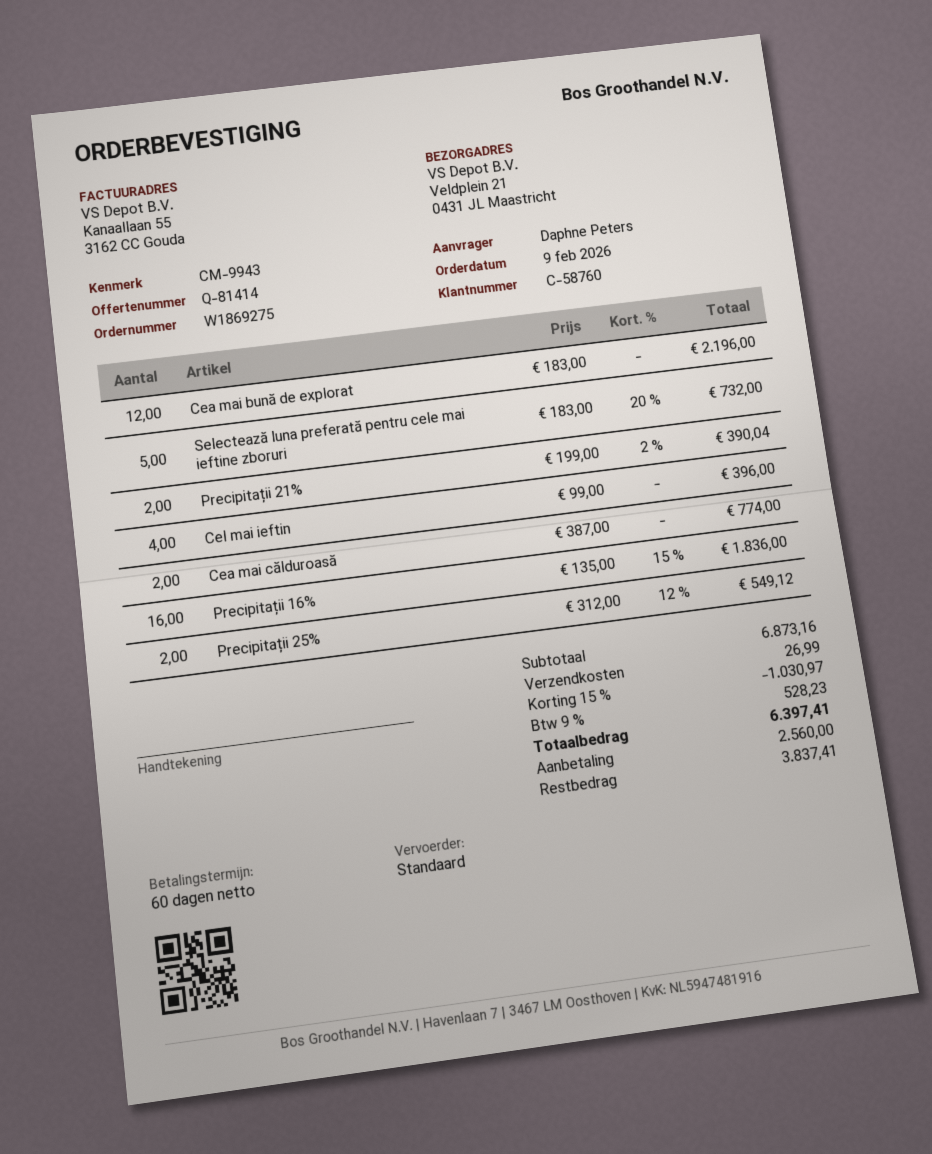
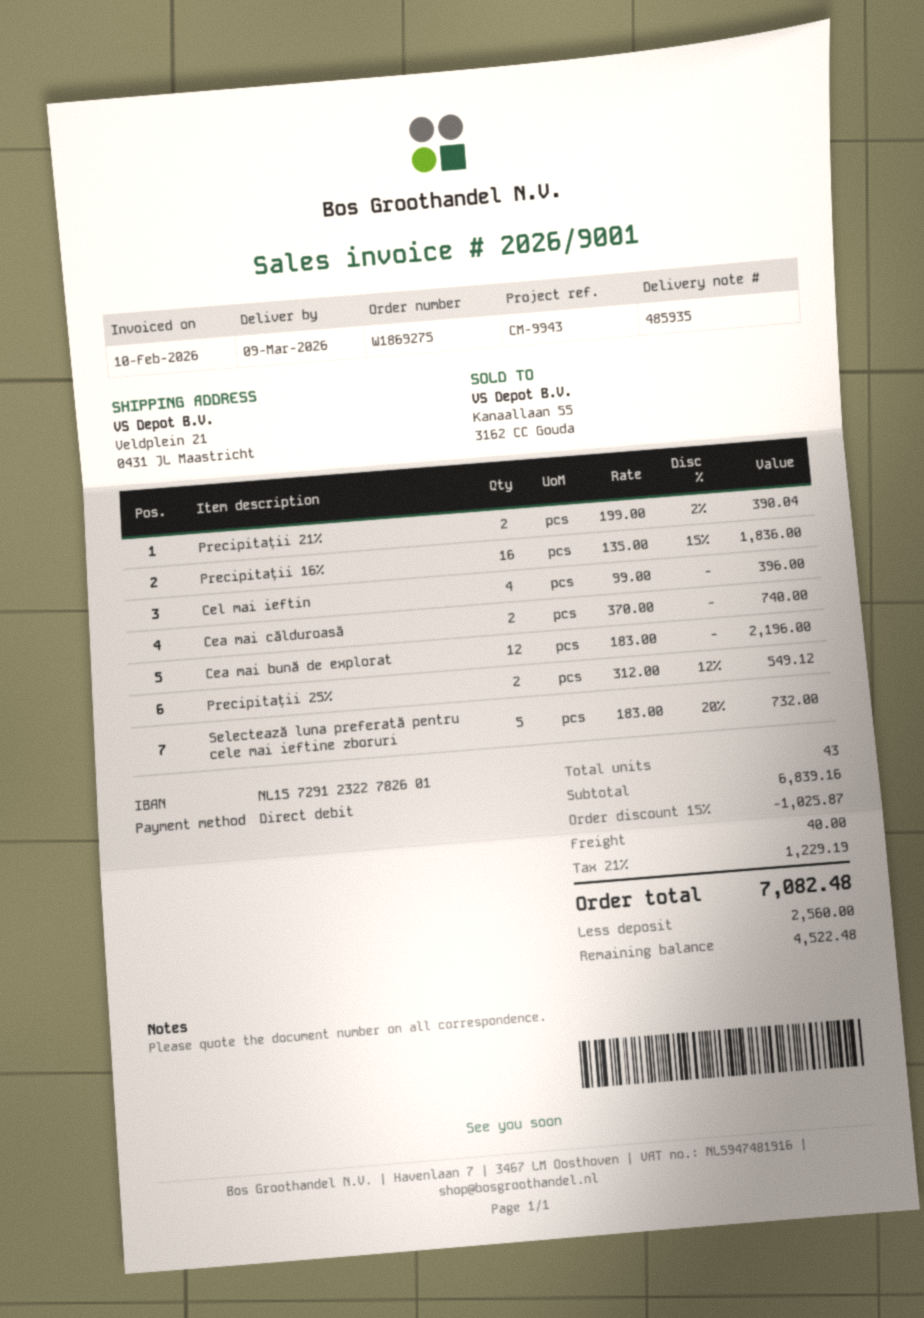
Cea mai călduroasă: 2 x 387.00 = 774.00 -> 2 x 370.00 = 740.00
subtotal: 6873.16 -> 6839.16
discount: 15% = 1030.97 -> 15% = 1025.87
shipping: 26.99 -> 40.00
tax: 9% = 528.23 -> 21% = 1229.19
total: 6397.41 -> 7082.48
balance: 3837.41 -> 4522.48

